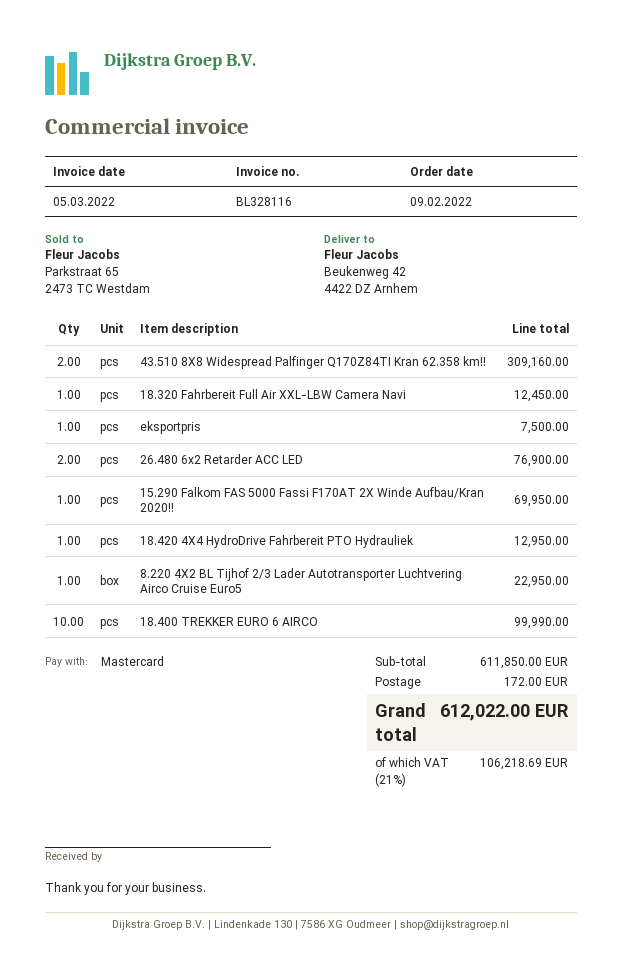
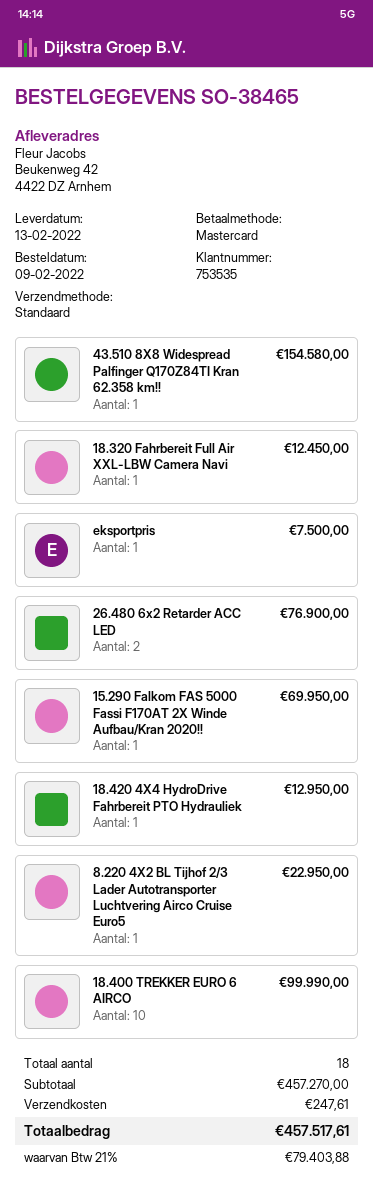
43.510 8X8 Widespread Palfinger Q170Z84TI Kran 62.358 km!!: 2 for 309160.00 -> 1 for 154580.00
subtotal: 611850.00 -> 457270.00
shipping: 172.00 -> 247.61
tax: 21% = 106218.69 -> 21% = 79403.88
total: 612022.00 -> 457517.61

